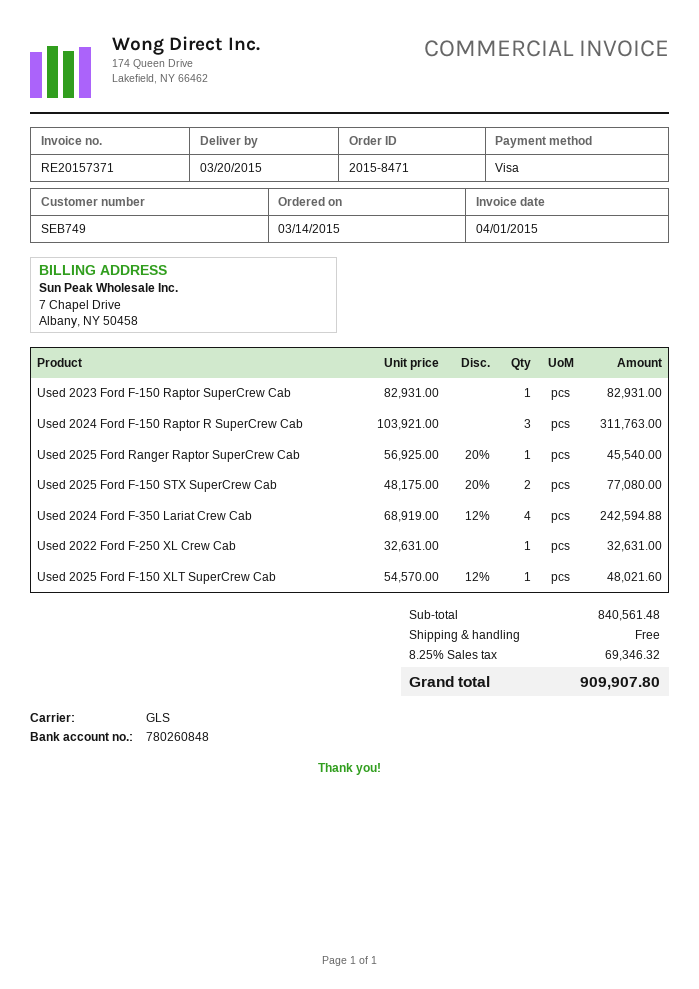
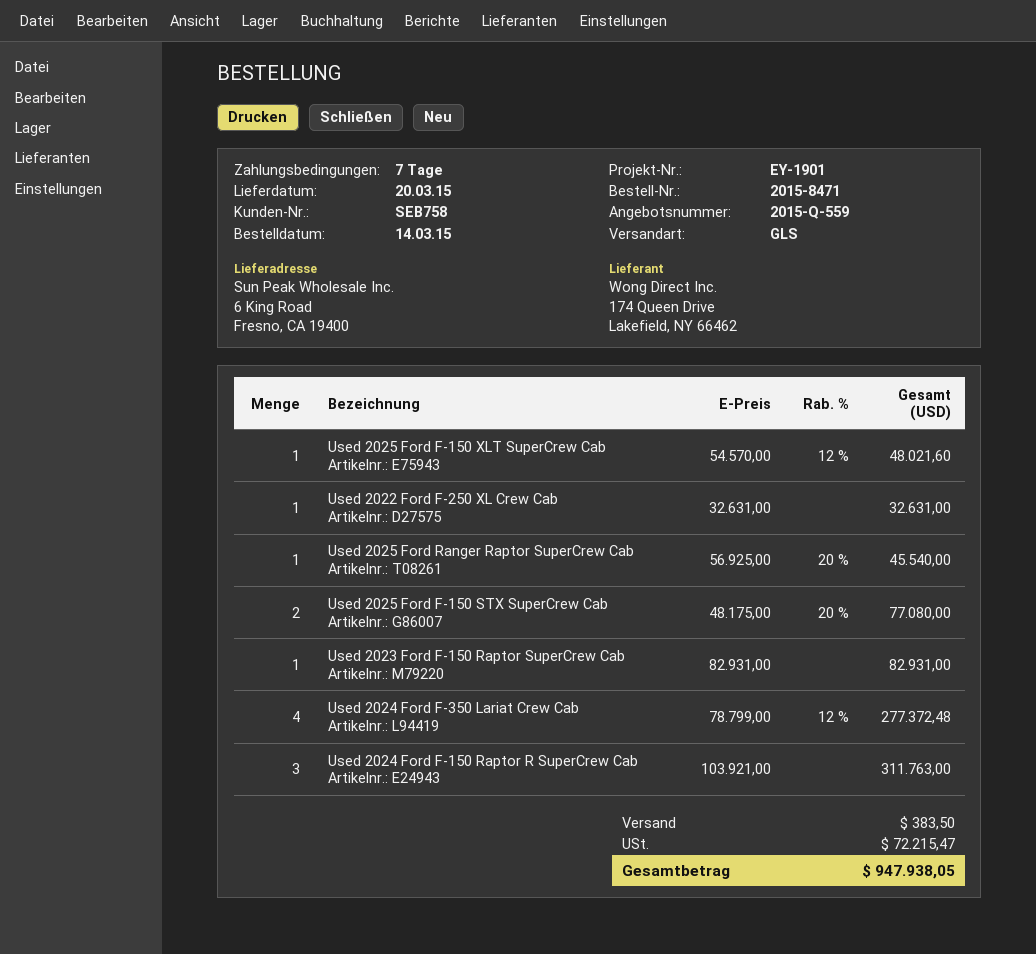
customer number: SEB749 -> SEB758
Used 2024 Ford F-350 Lariat Crew Cab: 4 x 68919.00 - 12% = 242594.88 -> 4 x 78799.00 - 12% = 277372.48
shipping: 0.00 -> 383.50
tax: 69346.32 -> 72215.47
total: 909907.80 -> 947938.05

